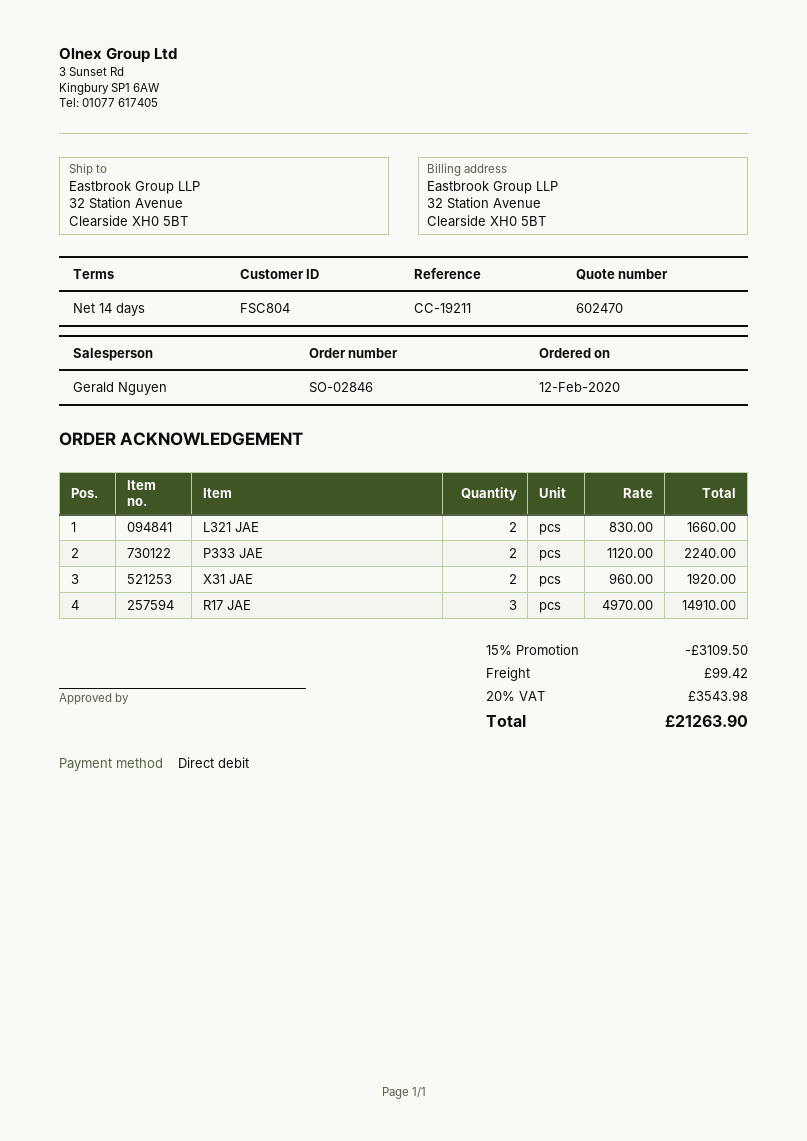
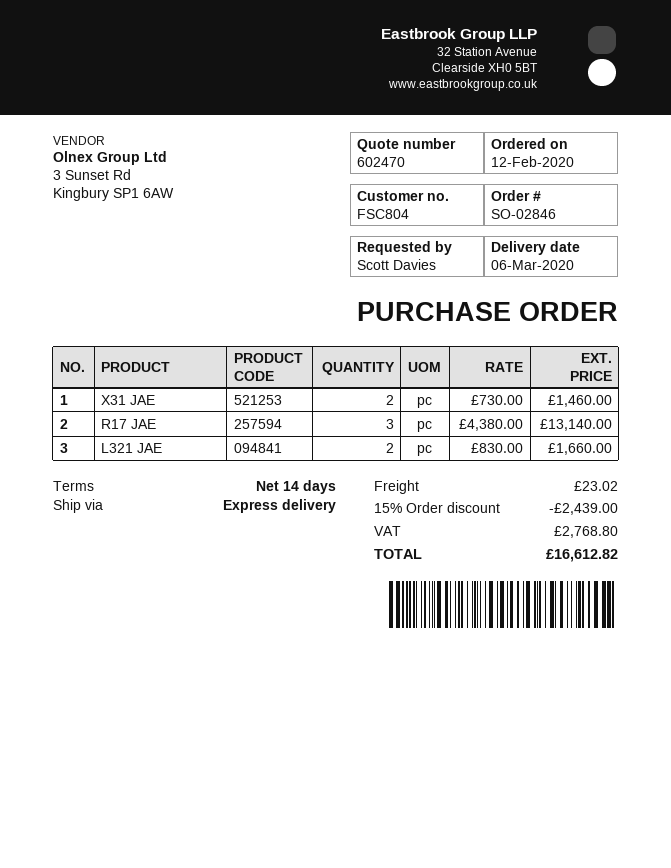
P333 JAE: 2 x 1120.00 = 2240.00 -> none
X31 JAE: 2 x 960.00 = 1920.00 -> 2 x 730.00 = 1460.00
R17 JAE: 3 x 4970.00 = 14910.00 -> 3 x 4380.00 = 13140.00
discount: 15% = 3109.50 -> 15% = 2439.00
shipping: 99.42 -> 23.02
tax: 3543.98 -> 2768.80
total: 21263.90 -> 16612.82

